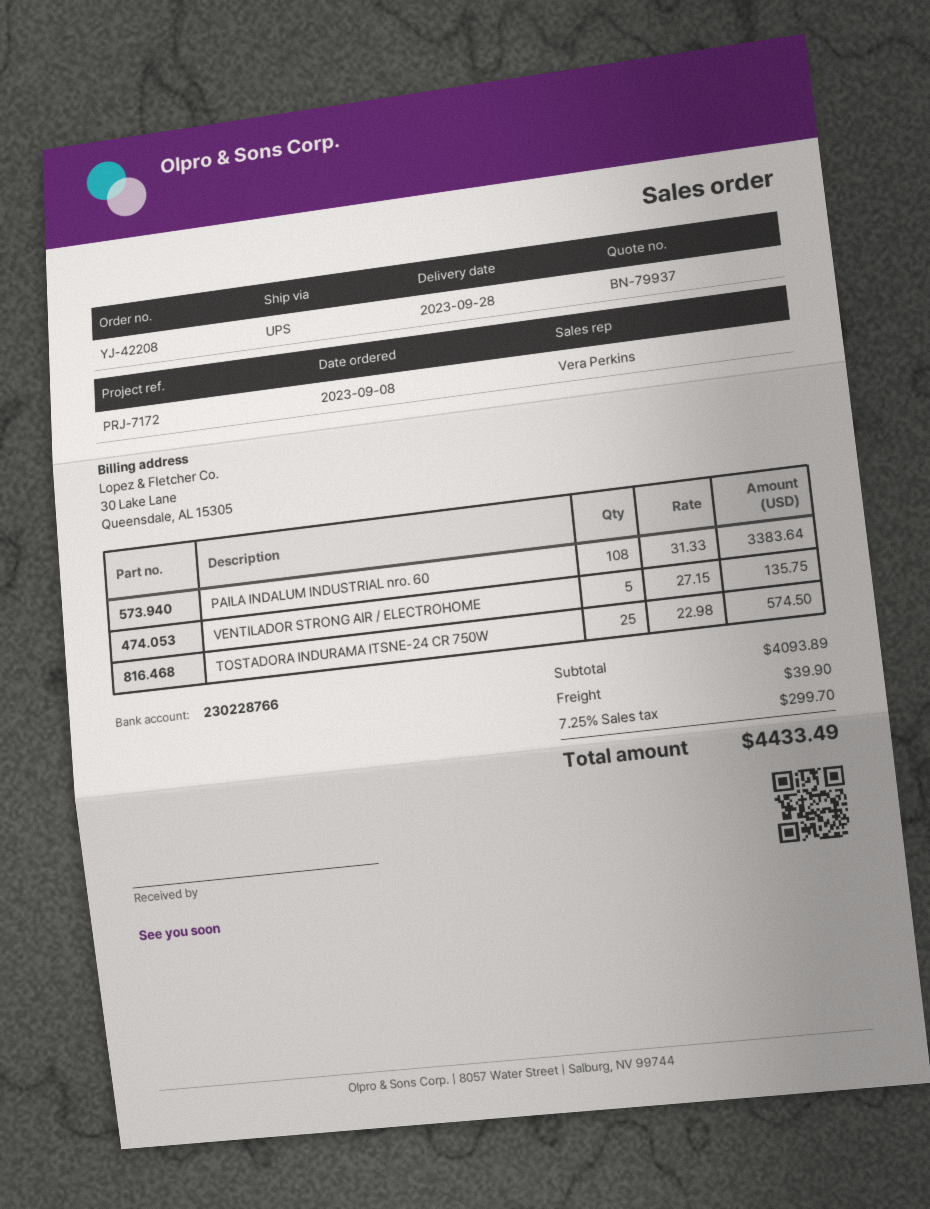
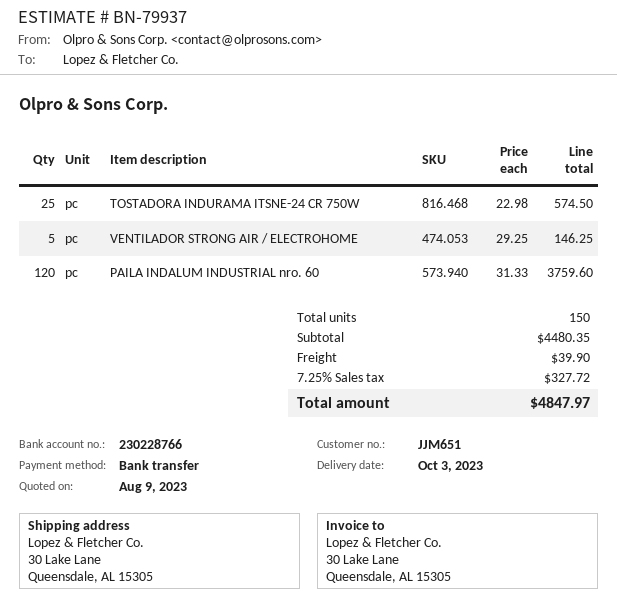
delivery date: 2023-09-28 -> 2023-10-03
PAILA INDALUM INDUSTRIAL nro. 60: 108 x 31.33 = 3383.64 -> 120 x 31.33 = 3759.60
VENTILADOR STRONG AIR / ELECTROHOME: 5 x 27.15 = 135.75 -> 5 x 29.25 = 146.25
subtotal: 4093.89 -> 4480.35
tax: 7.25% = 299.70 -> 7.25% = 327.72
total: 4433.49 -> 4847.97

